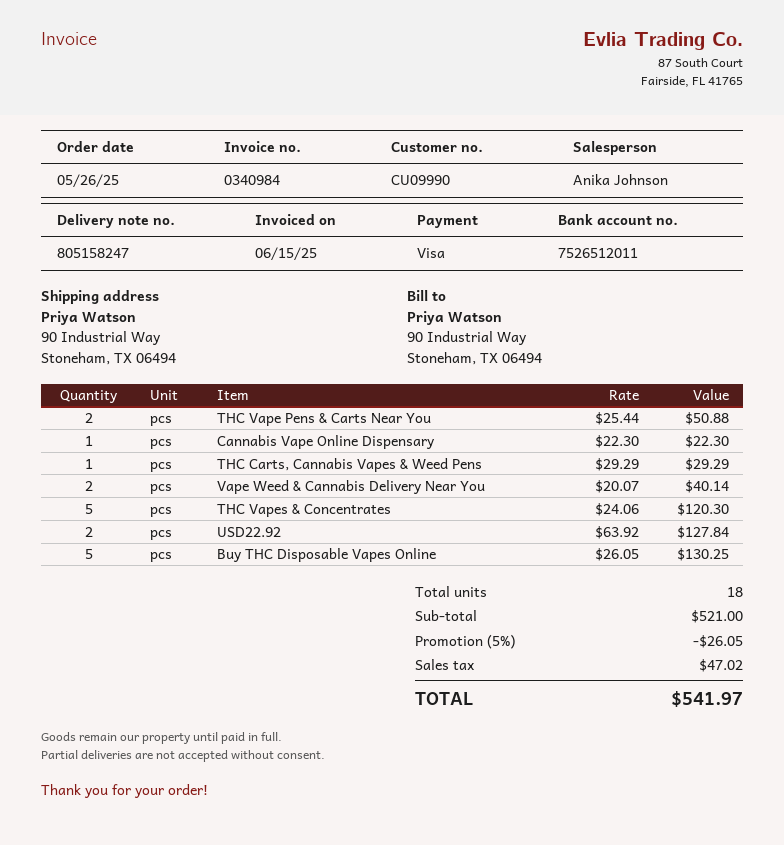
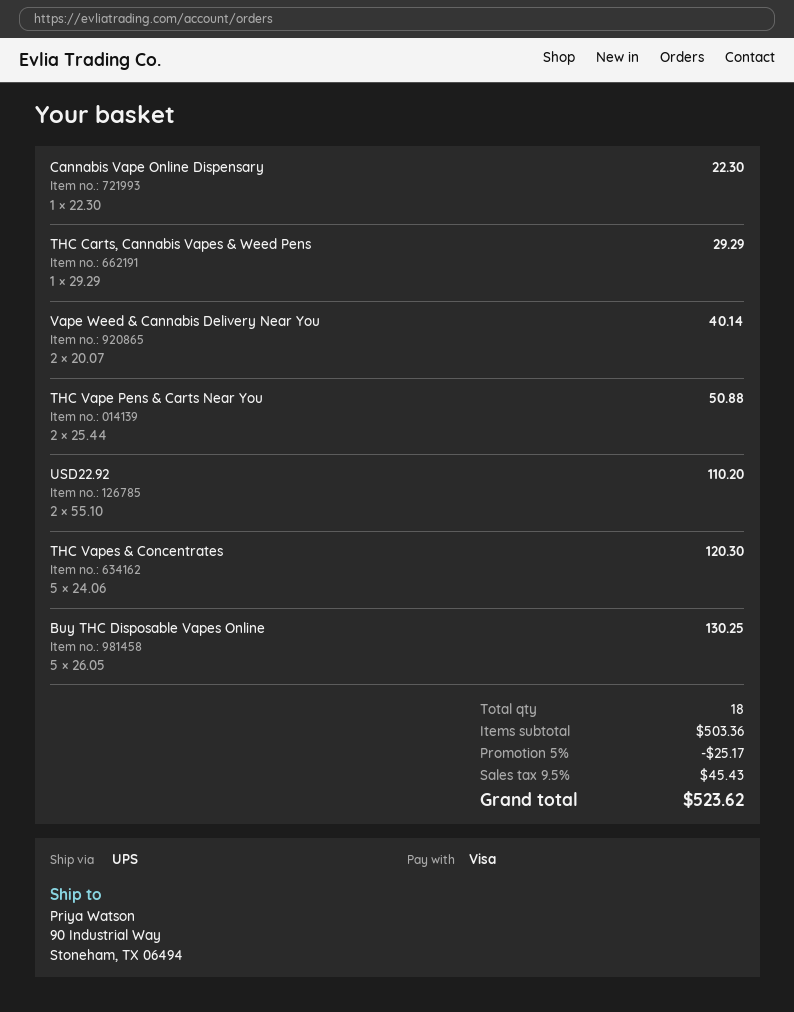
USD22.92: 2 x 63.92 = 127.84 -> 2 x 55.10 = 110.20
subtotal: 521.00 -> 503.36
discount: 5% = 26.05 -> 5% = 25.17
tax: 47.02 -> 45.43
total: 541.97 -> 523.62

